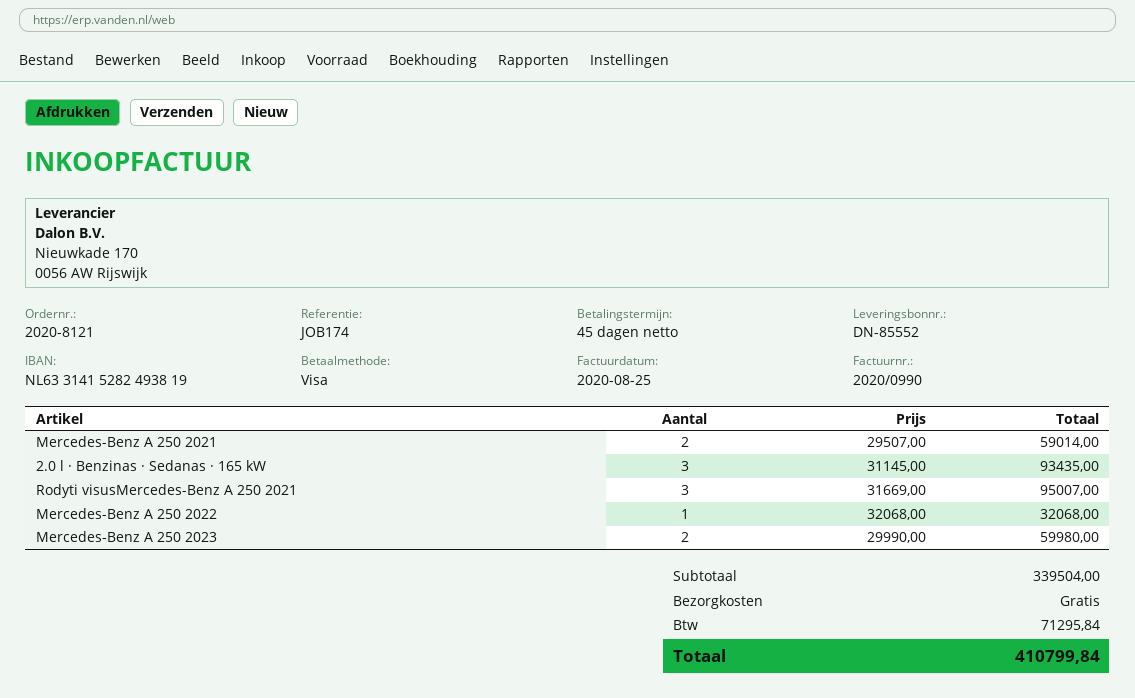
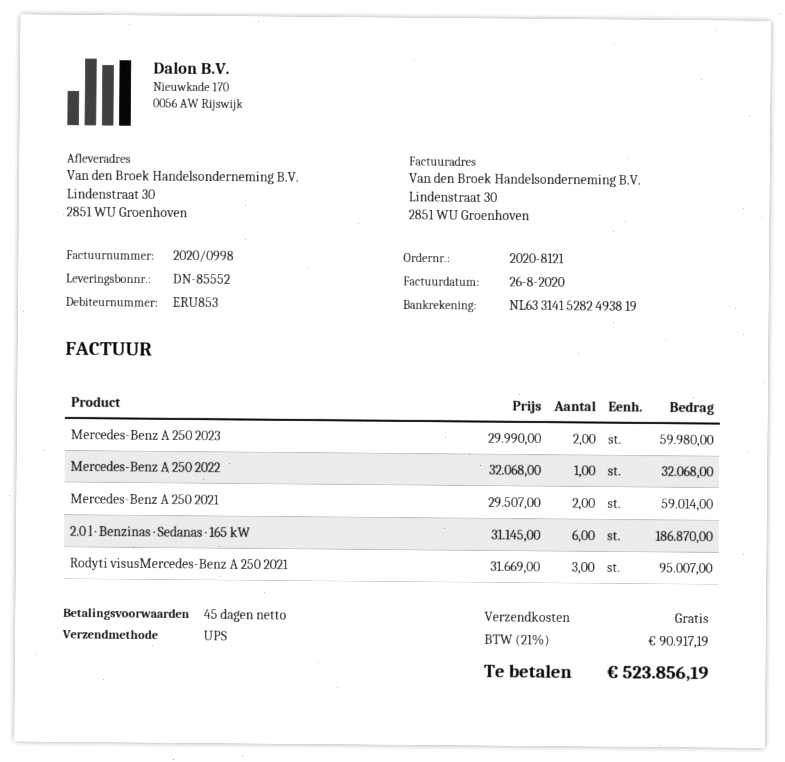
invoice number: 2020/0990 -> 2020/0998
invoice date: 2020-08-25 -> 2020-08-26
2.0 l · Benzinas · Sedanas · 165 kW: 3 x 31145.00 = 93435.00 -> 6 x 31145.00 = 186870.00
tax: 71295.84 -> 90917.19
total: 410799.84 -> 523856.19

